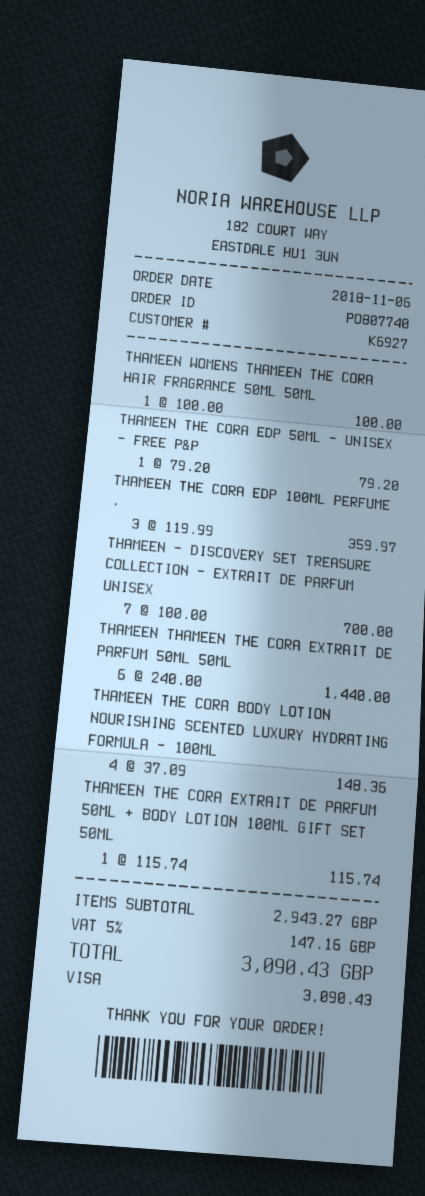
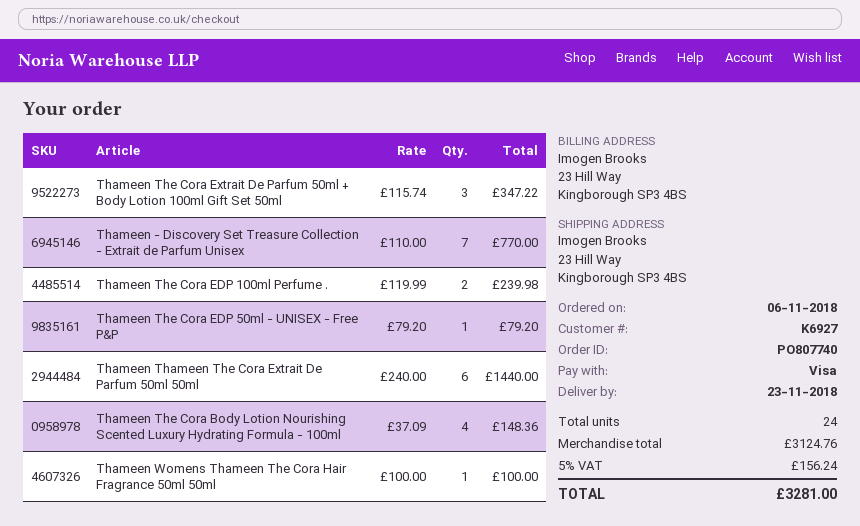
THAMEEN THE CORA EDP 100ML PERFUME .: 3 x 119.99 = 359.97 -> 2 x 119.99 = 239.98
THAMEEN - DISCOVERY SET TREASURE COLLECTION - EXTRAIT DE PARFUM UNISEX: 7 x 100.00 = 700.00 -> 7 x 110.00 = 770.00
THAMEEN THE CORA EXTRAIT DE PARFUM 50ML + BODY LOTION 100ML GIFT SET 50ML: 1 x 115.74 = 115.74 -> 3 x 115.74 = 347.22
subtotal: 2943.27 -> 3124.76
tax: 5% = 147.16 -> 5% = 156.24
total: 3090.43 -> 3281.00

